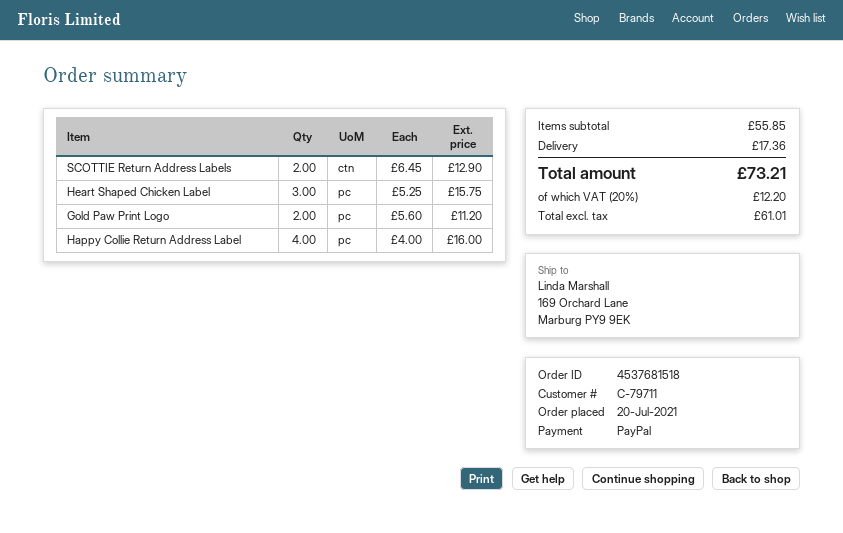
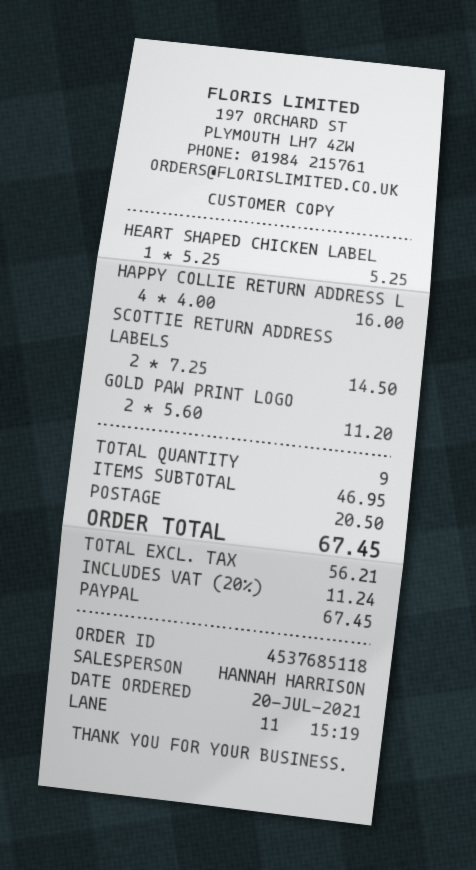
order number: 4537681518 -> 4537685118
SCOTTIE Return Address Labels: 2 x 6.45 = 12.90 -> 2 x 7.25 = 14.50
Heart Shaped Chicken Label: 3 x 5.25 = 15.75 -> 1 x 5.25 = 5.25
subtotal: 55.85 -> 46.95
shipping: 17.36 -> 20.50
net: 61.01 -> 56.21
tax: 20% = 12.20 -> 20% = 11.24
total: 73.21 -> 67.45

